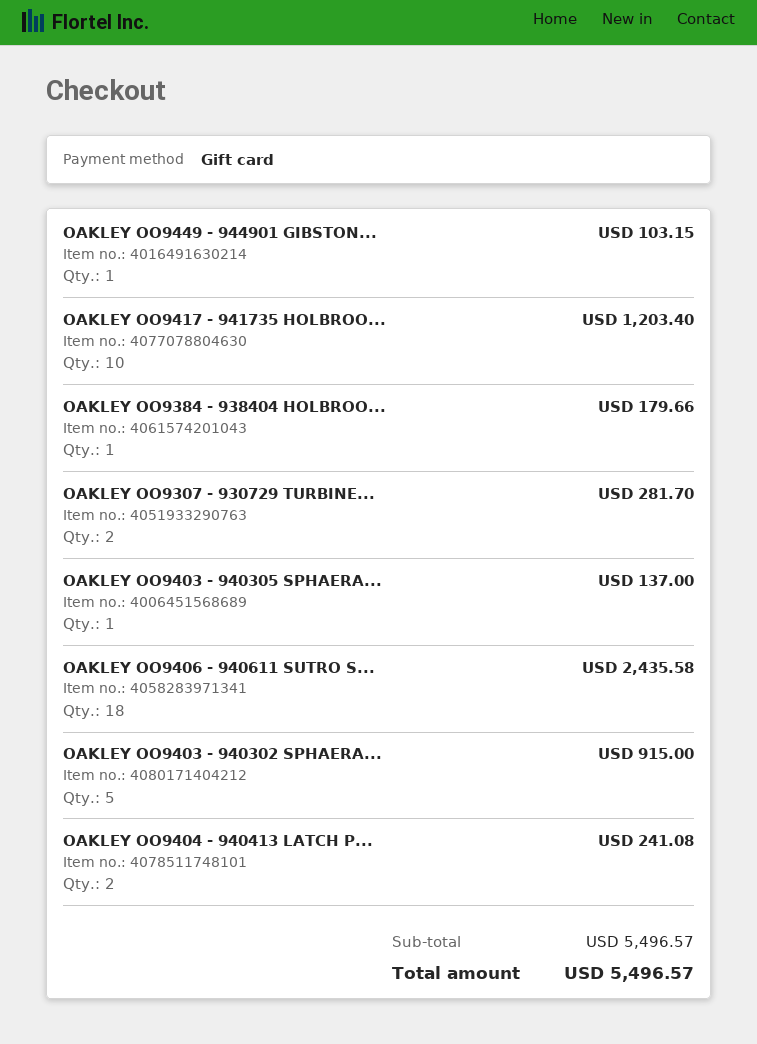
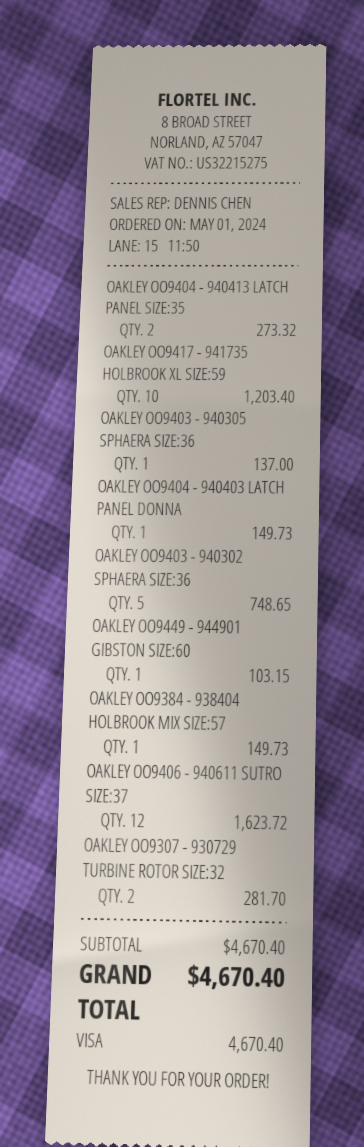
payment method: gift card -> Visa
OAKLEY OO9384 - 938404 HOLBROO...: 1 for 179.66 -> 1 for 149.73
OAKLEY OO9406 - 940611 SUTRO S...: 18 for 2435.58 -> 12 for 1623.72
OAKLEY OO9403 - 940302 SPHAERA...: 5 for 915.00 -> 5 for 748.65
OAKLEY OO9404 - 940413 LATCH P...: 2 for 241.08 -> 2 for 273.32
OAKLEY OO9404 - 940403 LATCH PANEL DONNA: none -> 1 for 149.73
subtotal: 5496.57 -> 4670.40
total: 5496.57 -> 4670.40

